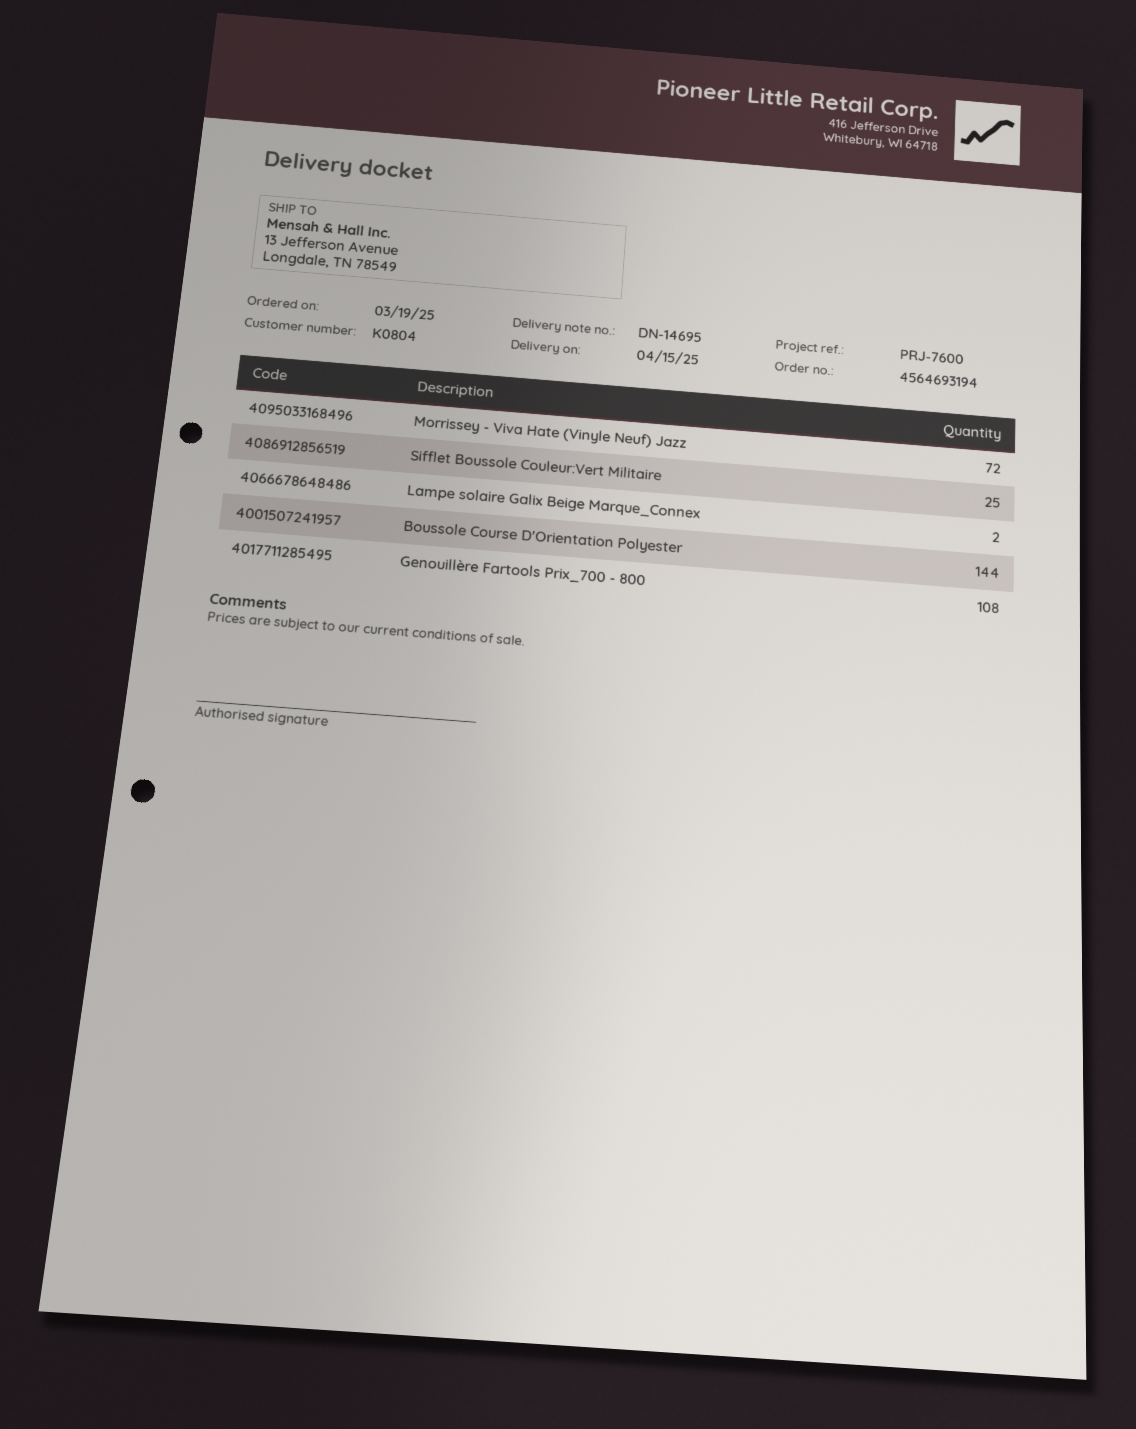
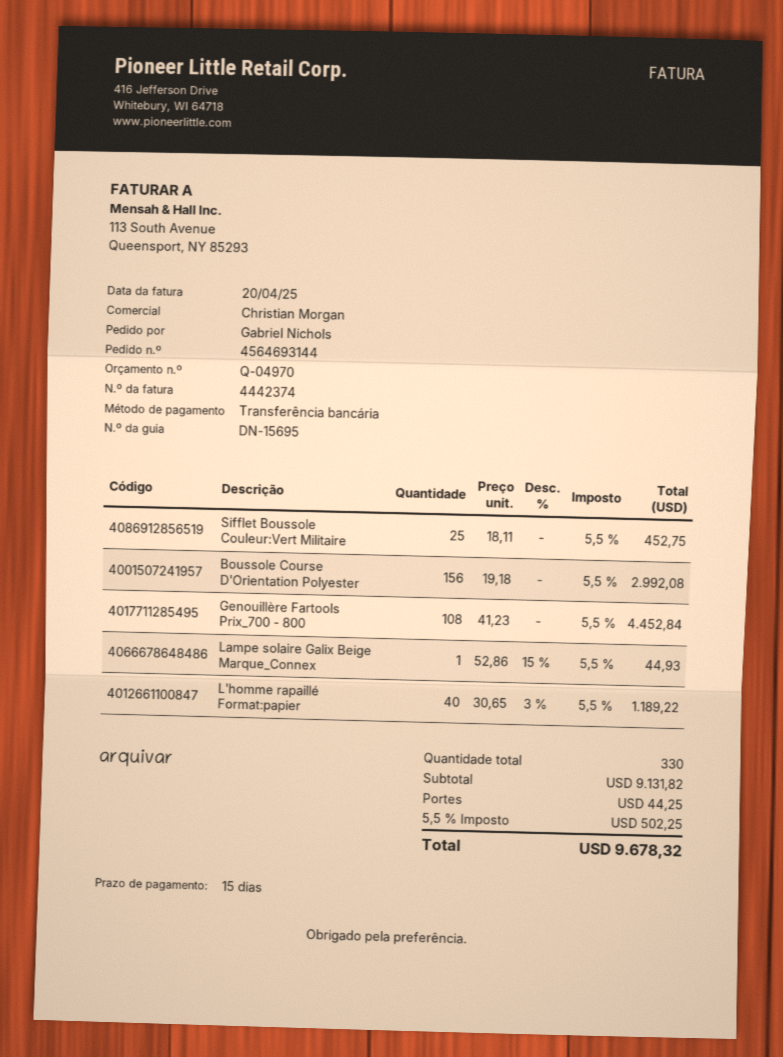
order number: 4564693194 -> 4564693144
delivery note number: DN-14695 -> DN-15695
Morrissey - Viva Hate (Vinyle Neuf) Jazz: 72 -> none
Lampe solaire Galix Beige Marque_Connex: 2 -> 1
Boussole Course D'Orientation Polyester: 144 -> 156
L'homme rapaillé Format:papier: none -> 40

